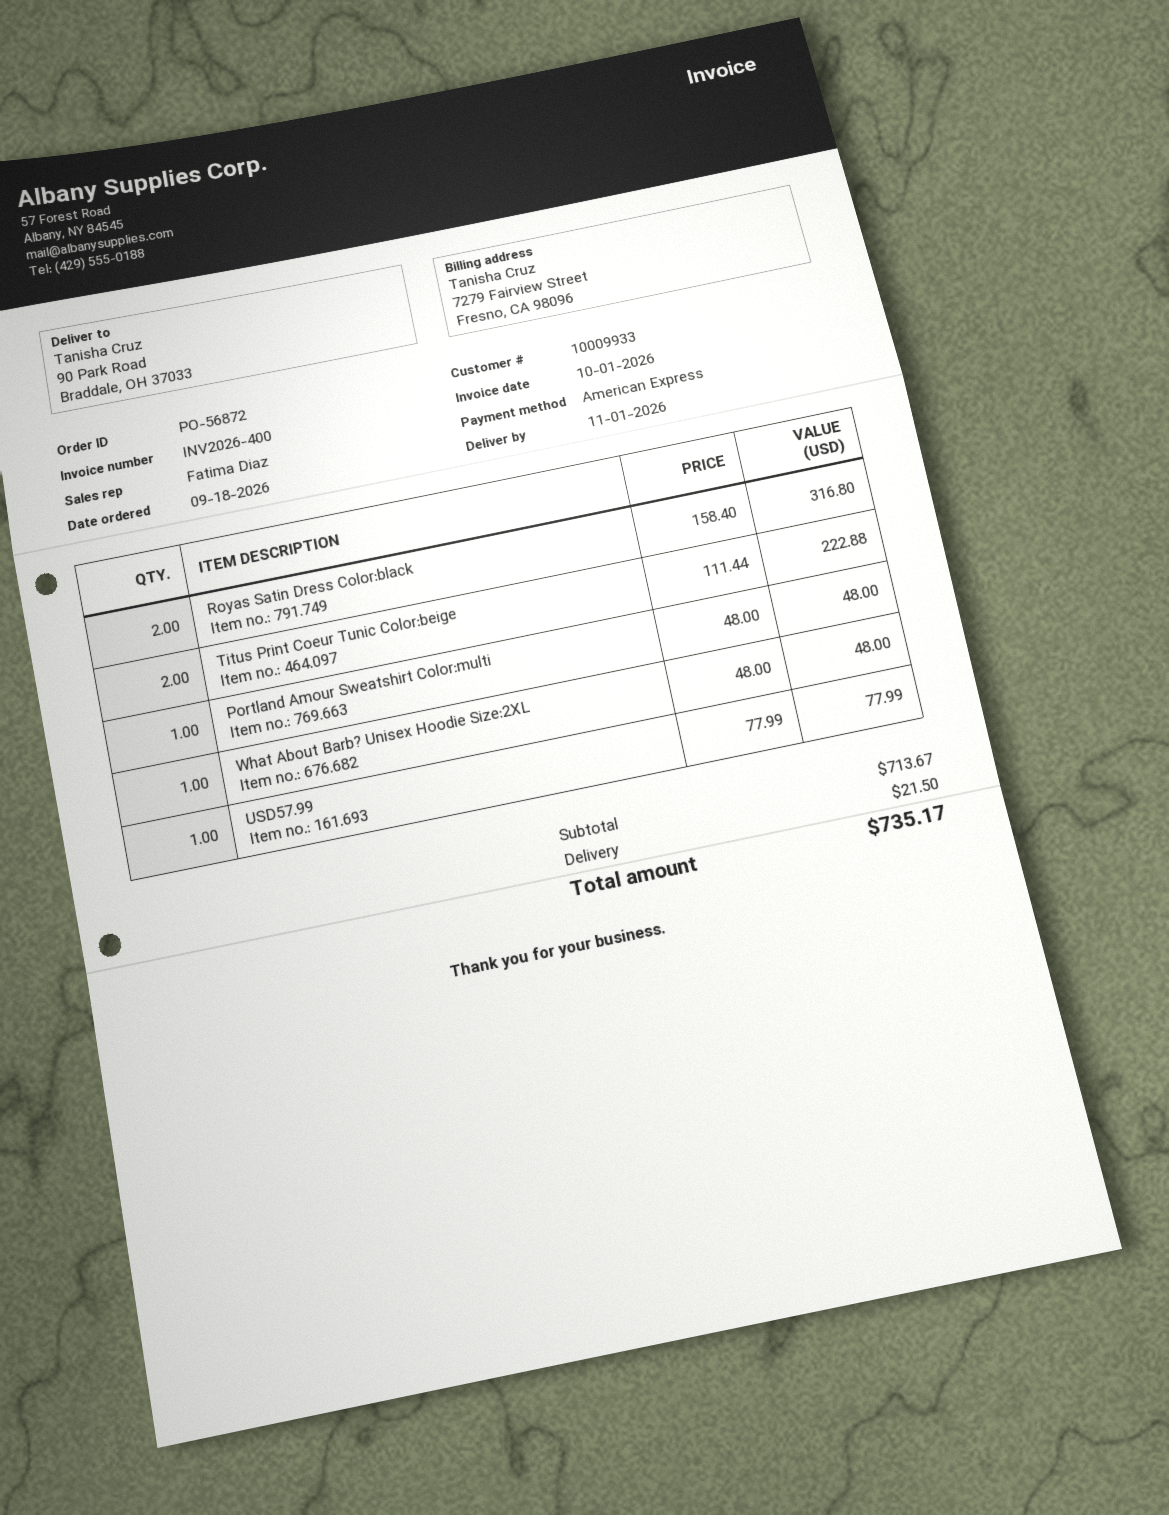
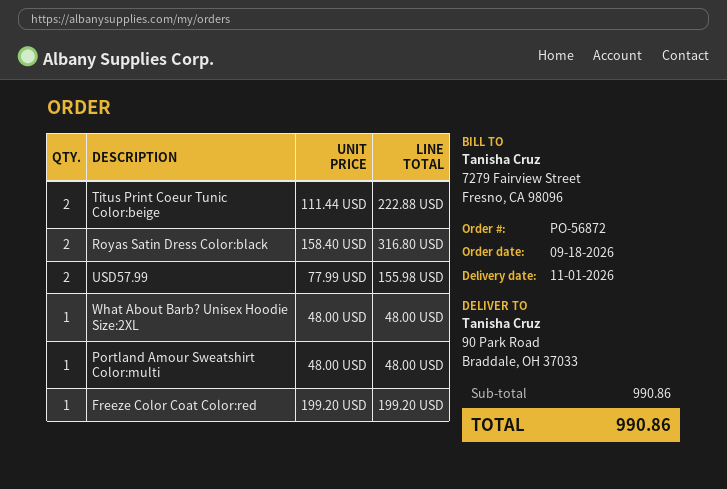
USD57.99: 1 x 77.99 = 77.99 -> 2 x 77.99 = 155.98
Freeze Color Coat Color:red: none -> 1 x 199.20 = 199.20
subtotal: 713.67 -> 990.86
shipping: 21.50 -> none
total: 735.17 -> 990.86

